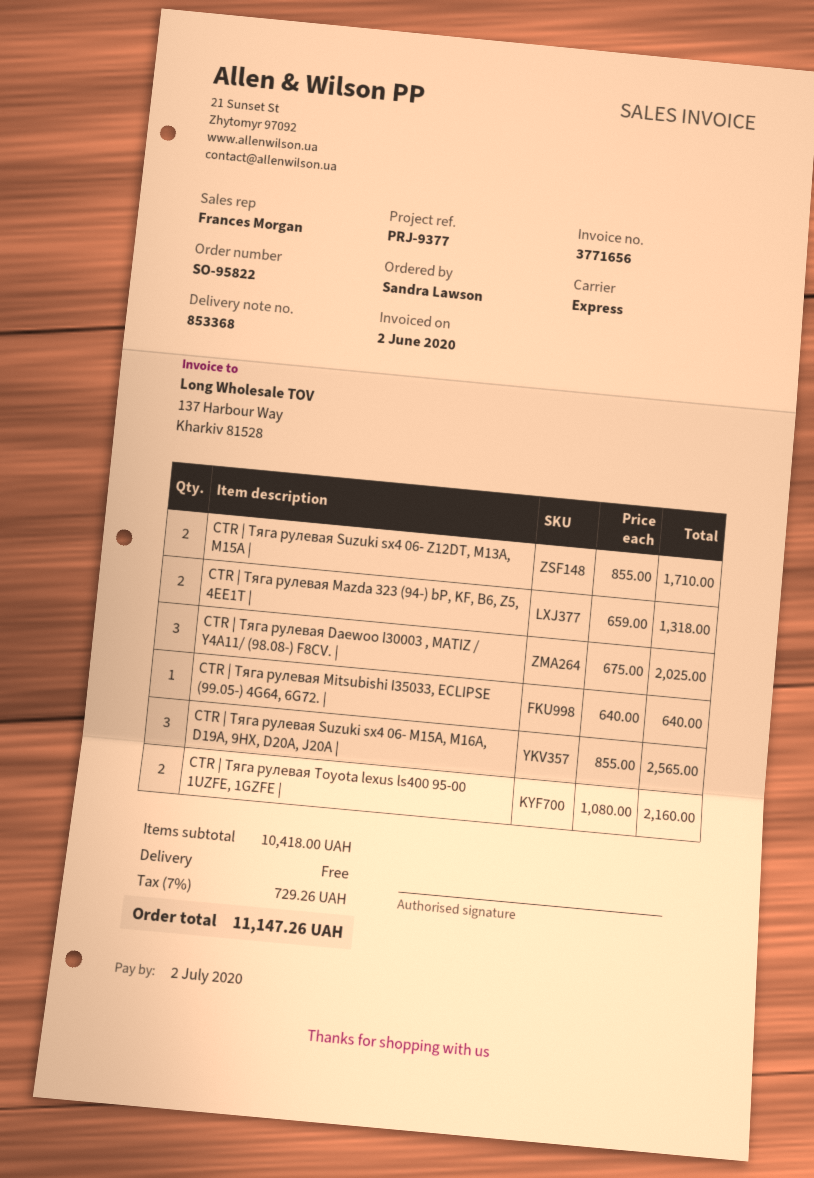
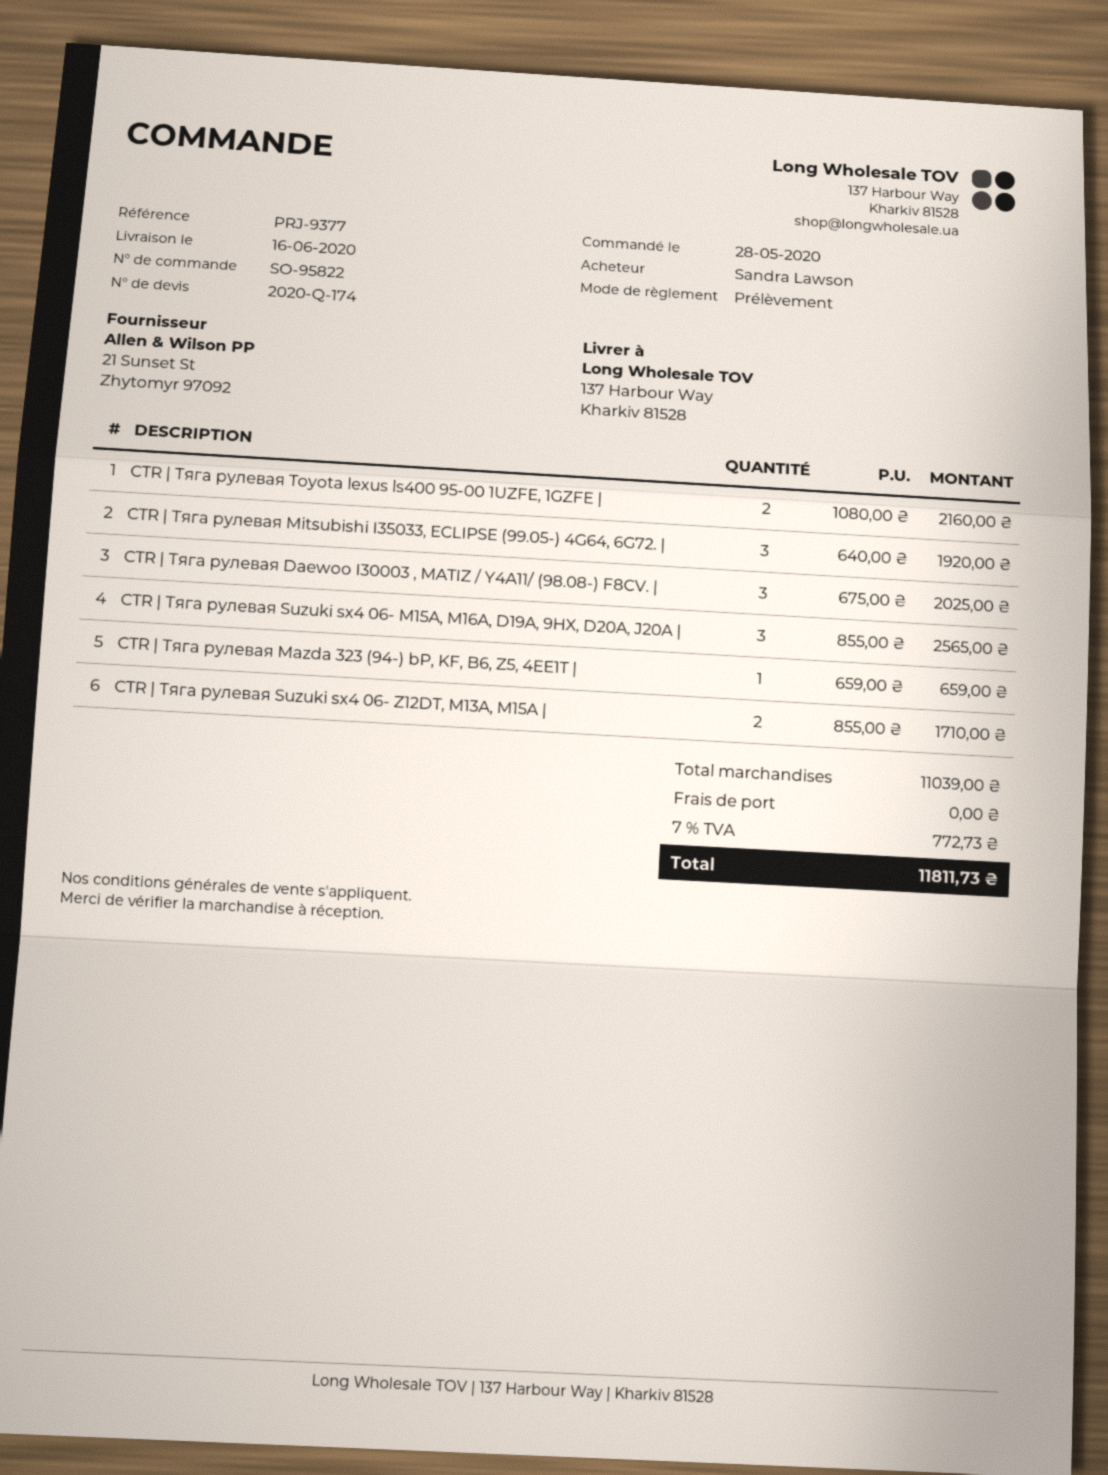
CTR | Тяга рулевая Mazda 323 (94-) bP, KF, B6, Z5, 4EE1T |: 2 x 659.00 = 1318.00 -> 1 x 659.00 = 659.00
CTR | Тяга рулевая Mitsubishi I35033, ECLIPSE (99.05-) 4G64, 6G72. |: 1 x 640.00 = 640.00 -> 3 x 640.00 = 1920.00
subtotal: 10418.00 -> 11039.00
tax: 7% = 729.26 -> 7% = 772.73
total: 11147.26 -> 11811.73

